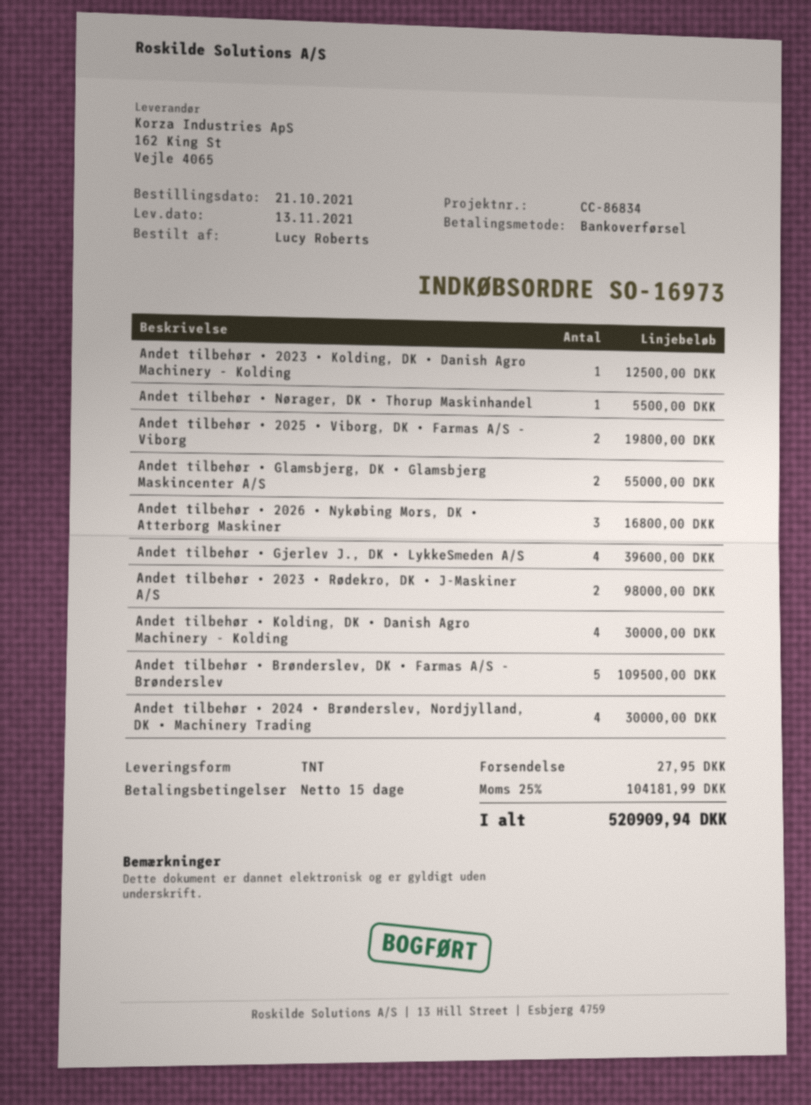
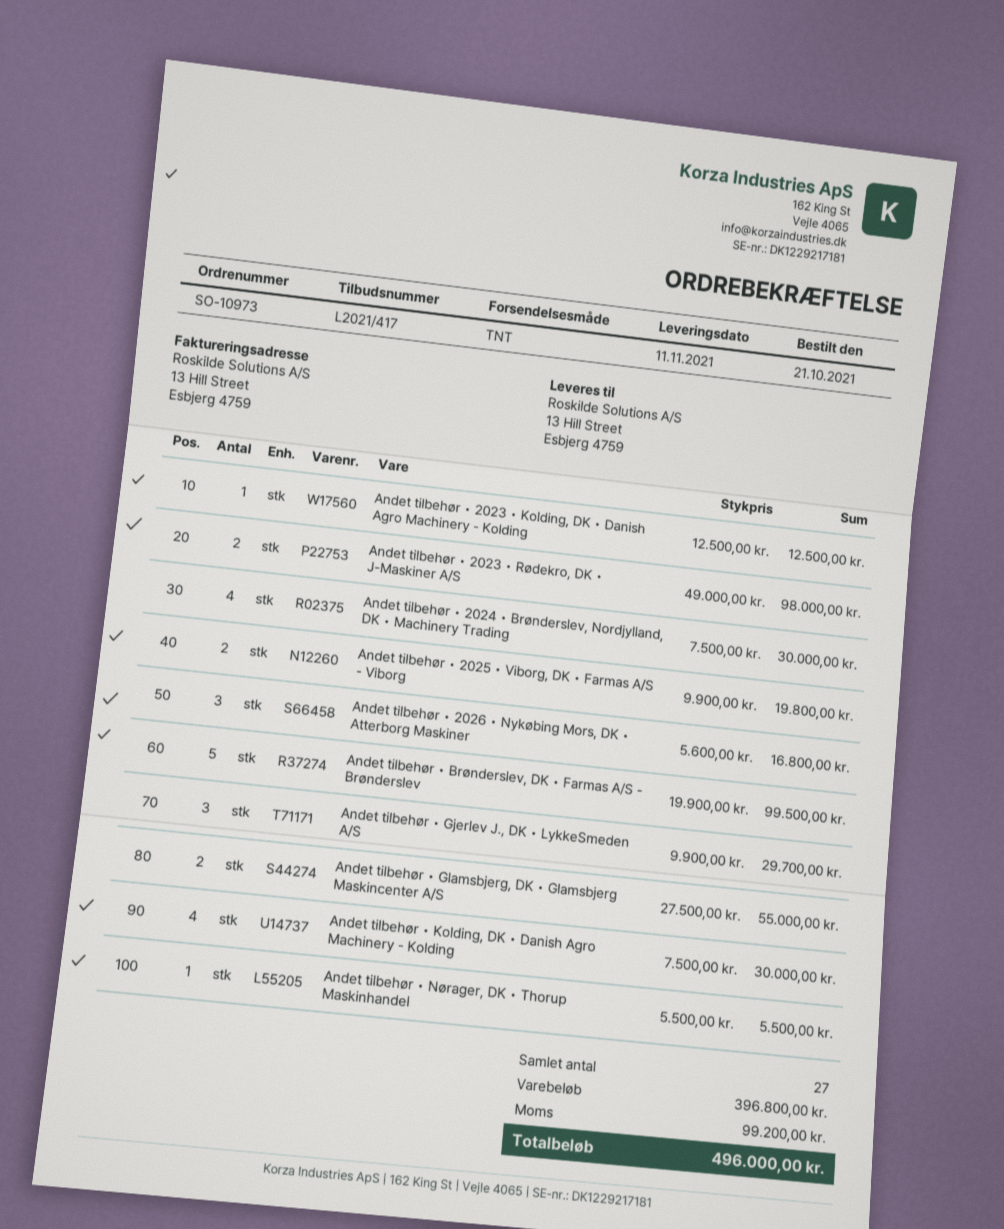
order number: SO-16973 -> SO-10973
delivery date: 2021-11-13 -> 2021-11-11
Andet tilbehør • Gjerlev J., DK • LykkeSmeden A/S: 4 for 39600.00 -> 3 for 29700.00
Andet tilbehør • Brønderslev, DK • Farmas A/S - Brønderslev: 5 for 109500.00 -> 5 for 99500.00
shipping: 27.95 -> none
tax: 104181.99 -> 99200.00
total: 520909.94 -> 496000.00

